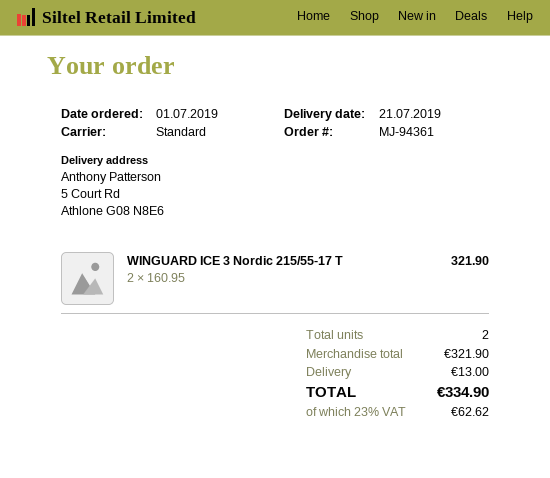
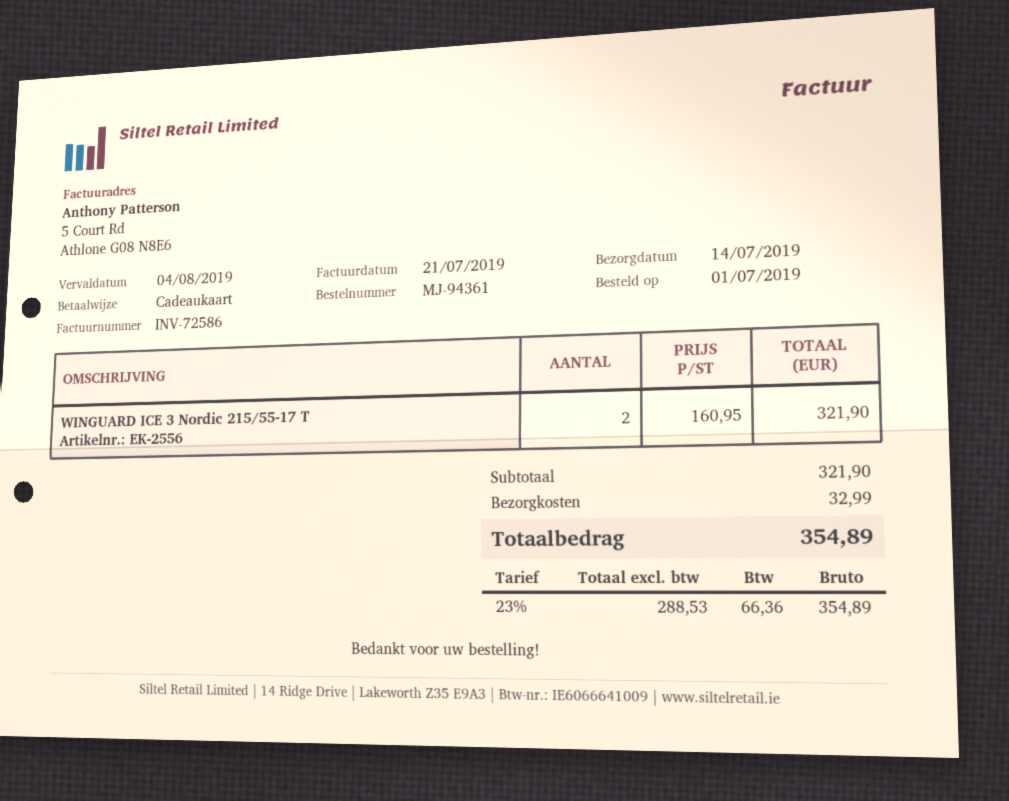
delivery date: 2019-07-21 -> 2019-07-14
shipping: 13.00 -> 32.99
tax: 23% = 62.62 -> 23% = 66.36
total: 334.90 -> 354.89

